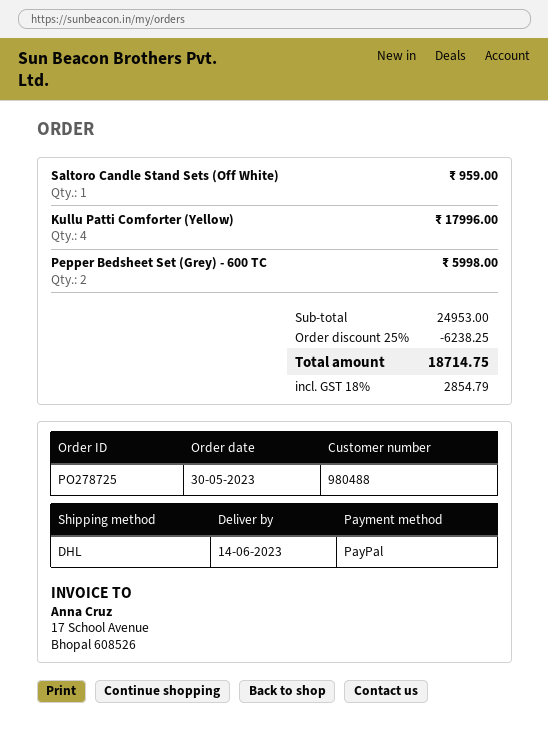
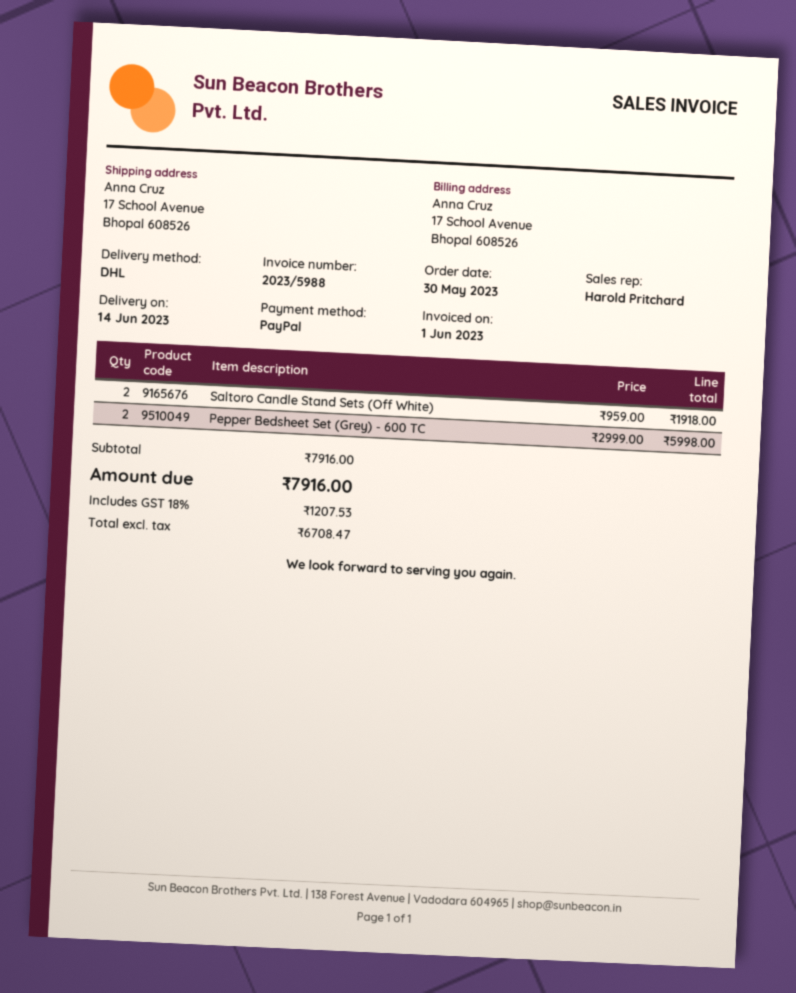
Saltoro Candle Stand Sets (Off White): 1 for 959.00 -> 2 for 1918.00
Kullu Patti Comforter (Yellow): 4 for 17996.00 -> none
subtotal: 24953.00 -> 7916.00
discount: 25% = 6238.25 -> none
tax: 18% = 2854.79 -> 18% = 1207.53
total: 18714.75 -> 7916.00

